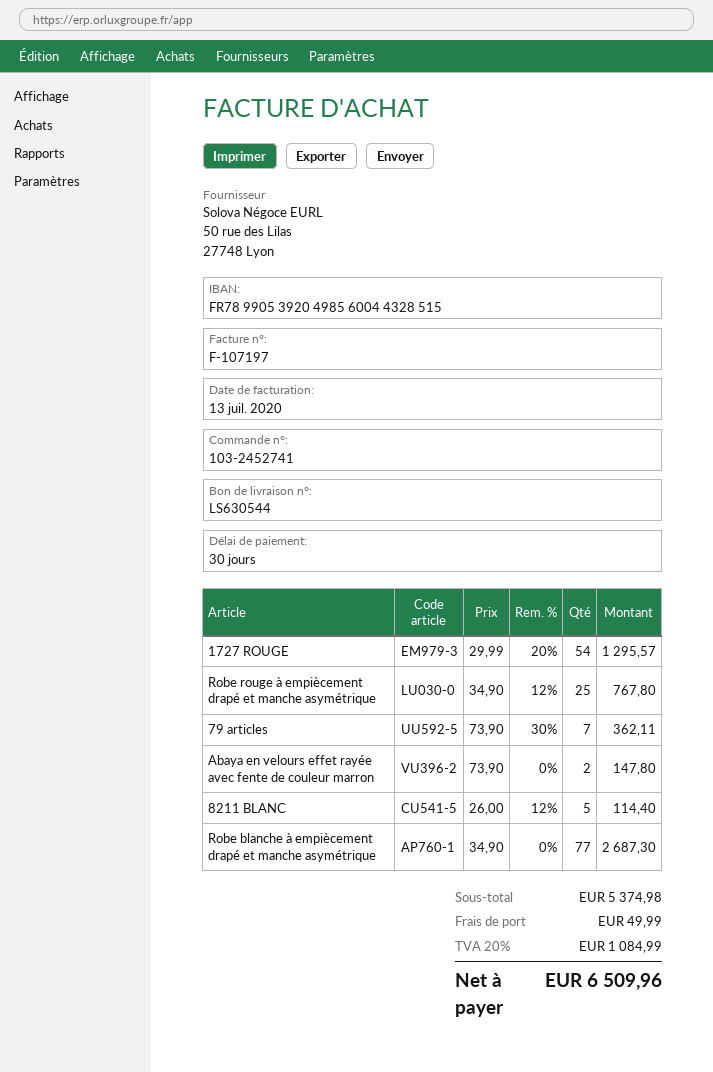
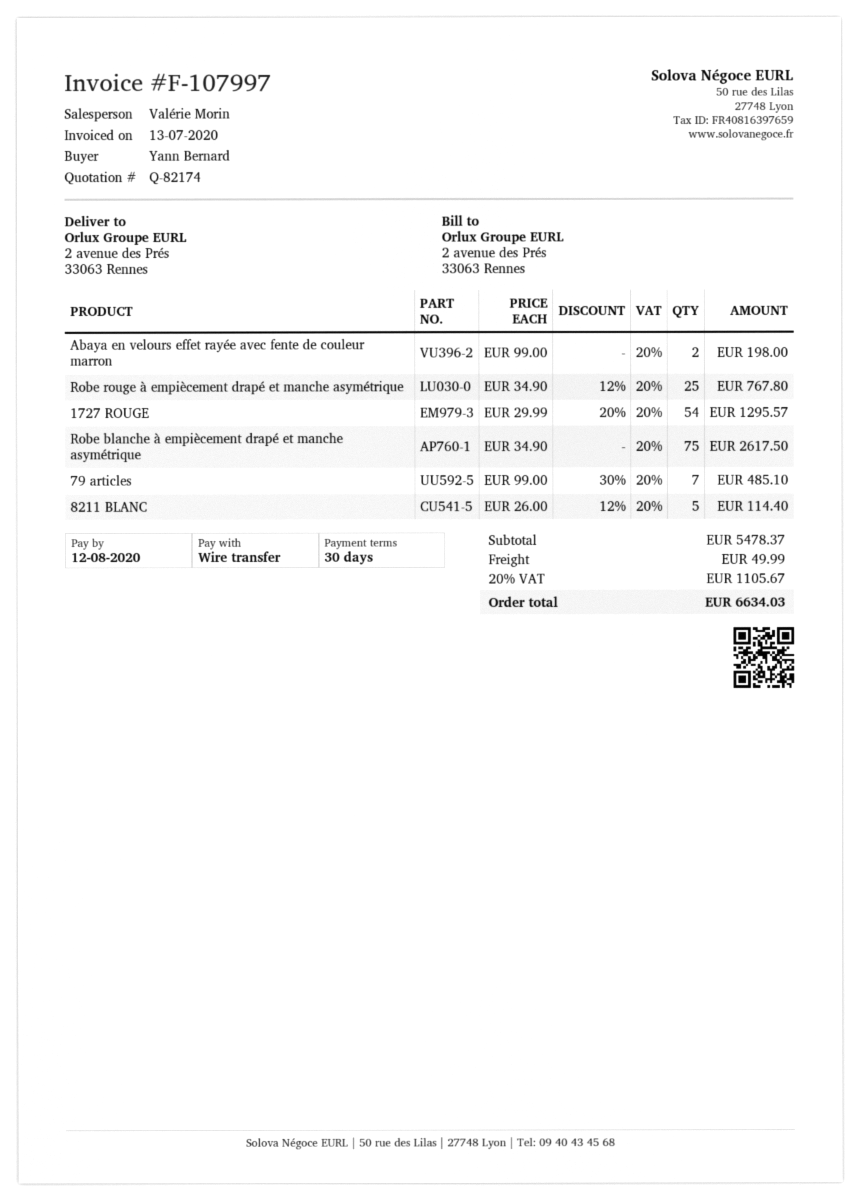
invoice number: F-107197 -> F-107997
79 articles: 7 x 73.90 - 30% = 362.11 -> 7 x 99.00 - 30% = 485.10
Abaya en velours effet rayée avec fente de couleur marron: 2 x 73.90 = 147.80 -> 2 x 99.00 = 198.00
Robe blanche à empiècement drapé et manche asymétrique: 77 x 34.90 = 2687.30 -> 75 x 34.90 = 2617.50
subtotal: 5374.98 -> 5478.37
tax: 20% = 1084.99 -> 20% = 1105.67
total: 6509.96 -> 6634.03

